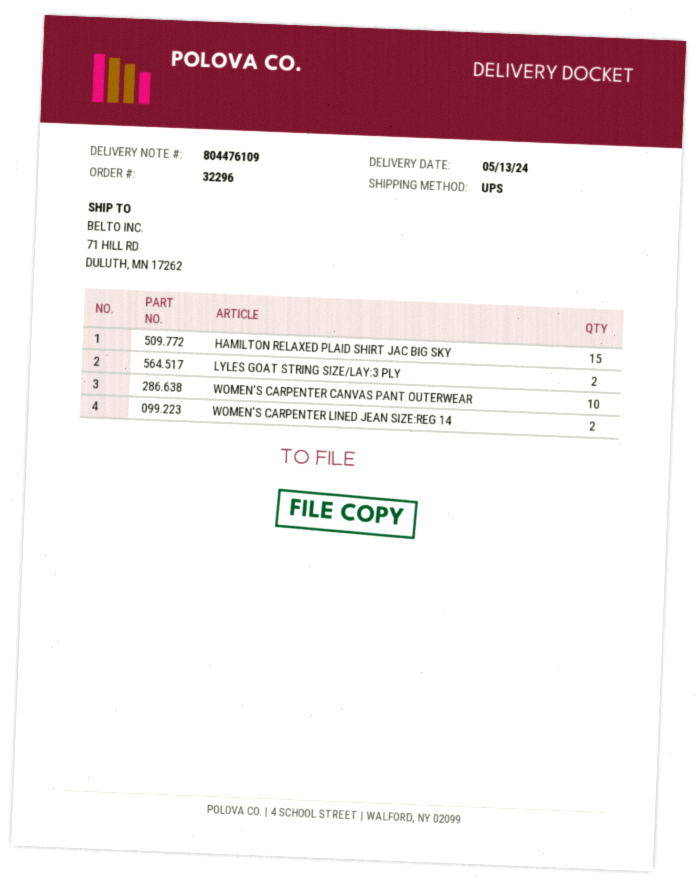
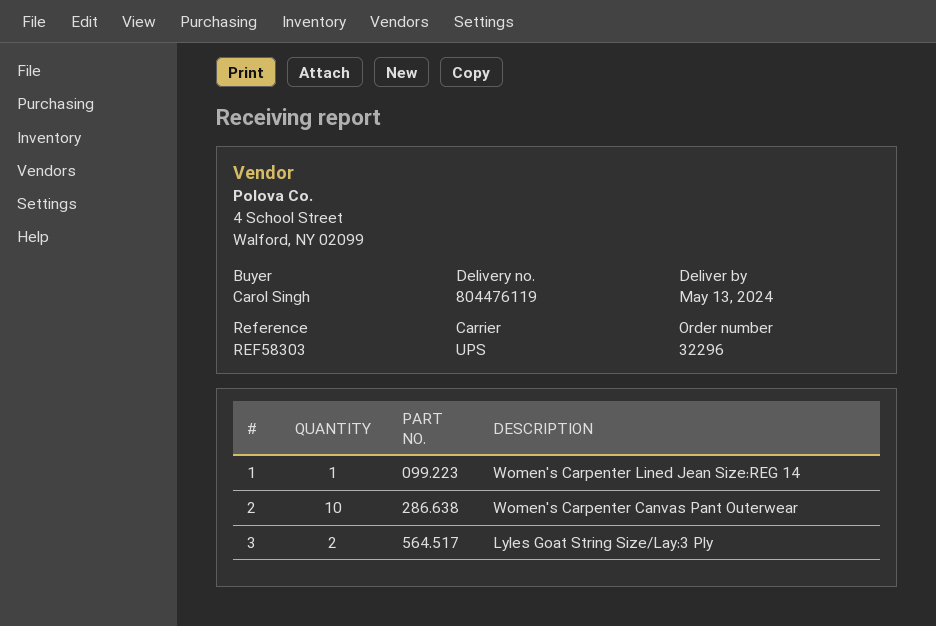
delivery note number: 804476109 -> 804476119
HAMILTON RELAXED PLAID SHIRT JAC BIG SKY: 15 -> none
WOMEN'S CARPENTER LINED JEAN SIZE:REG 14: 2 -> 1

